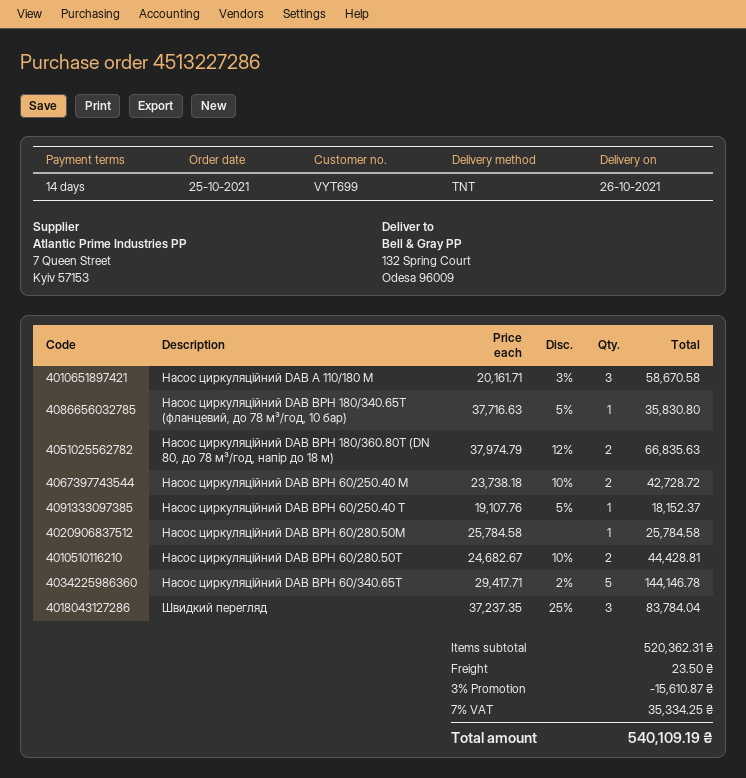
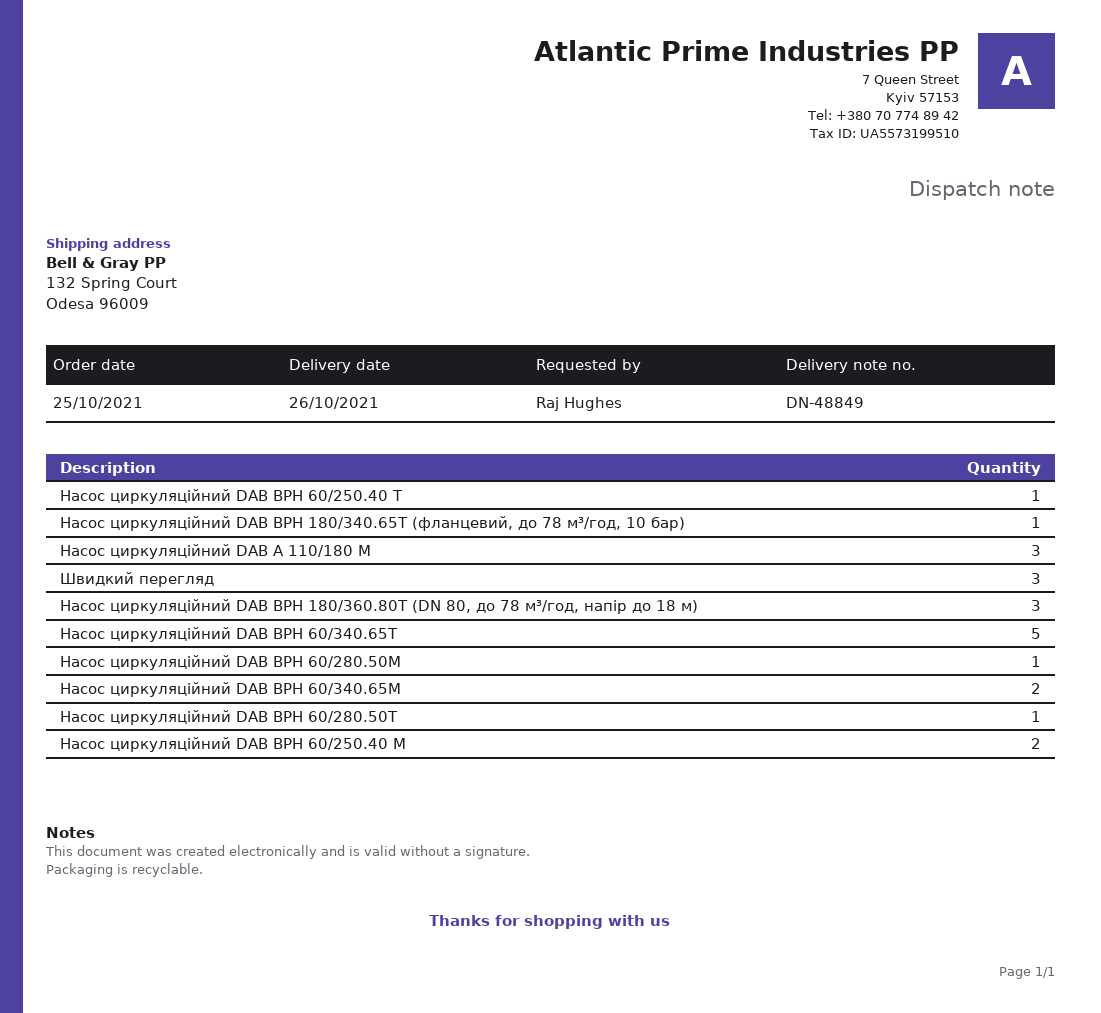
Насос циркуляційний DAB BPH 180/360.80T (DN 80, до 78 м³/год, напір до 18 м): 2 -> 3
Насос циркуляційний DAB BPH 60/280.50T: 2 -> 1
Насос циркуляційний DAB BPH 60/340.65M: none -> 2

